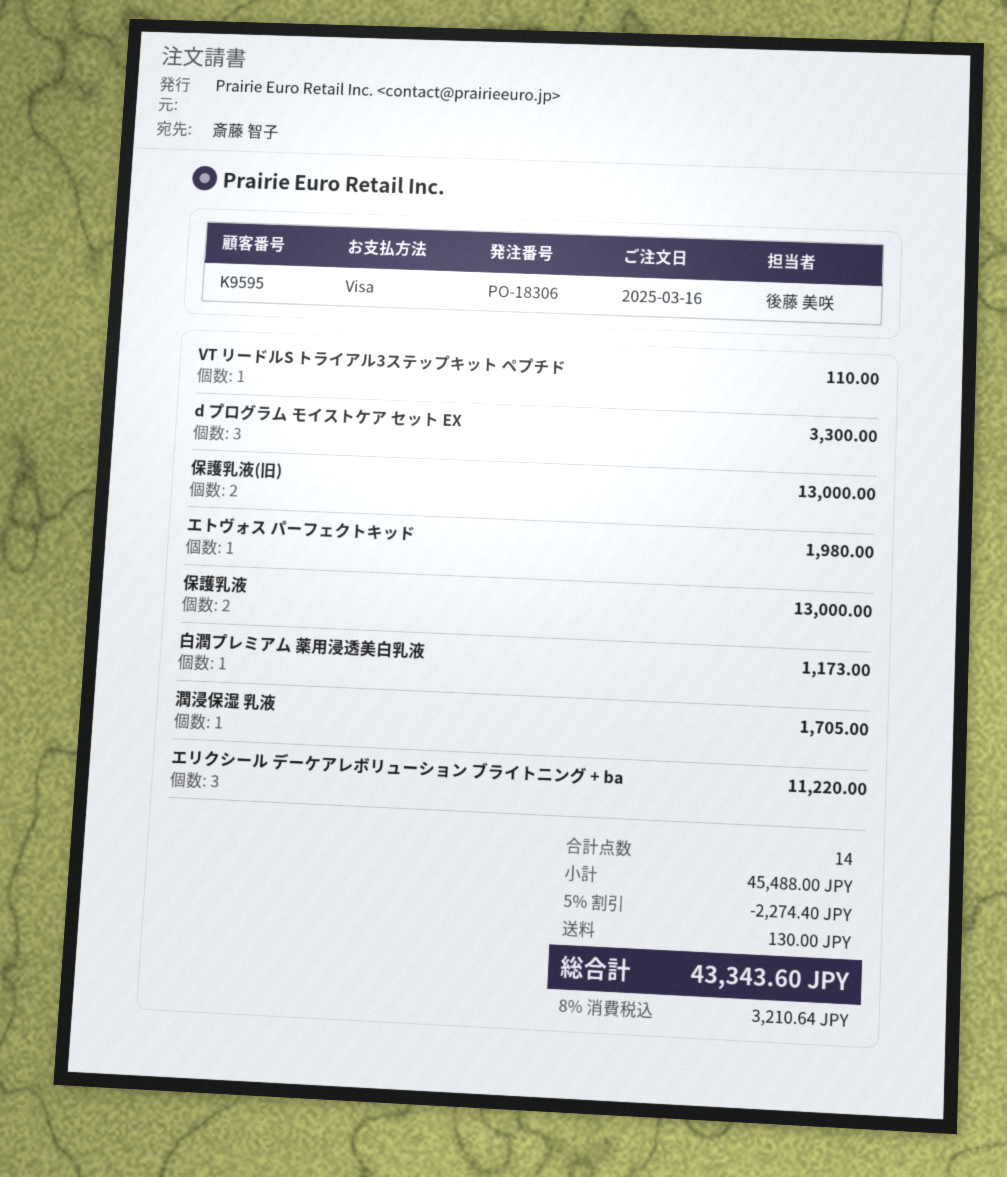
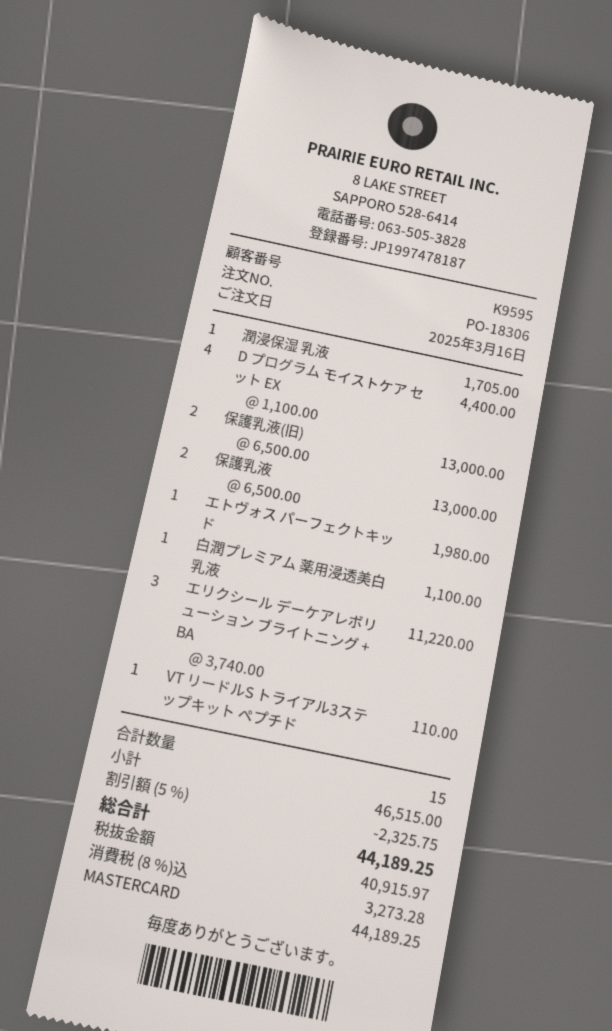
payment method: Visa -> Mastercard
d プログラム モイストケア セット EX: 3 for 3300.00 -> 4 for 4400.00
白潤プレミアム 薬用浸透美白乳液: 1 for 1173.00 -> 1 for 1100.00
total quantity: 14 -> 15
subtotal: 45488.00 -> 46515.00
discount: 5% = 2274.40 -> 5% = 2325.75
shipping: 130.00 -> none
tax: 8% = 3210.64 -> 8% = 3273.28
total: 43343.60 -> 44189.25

